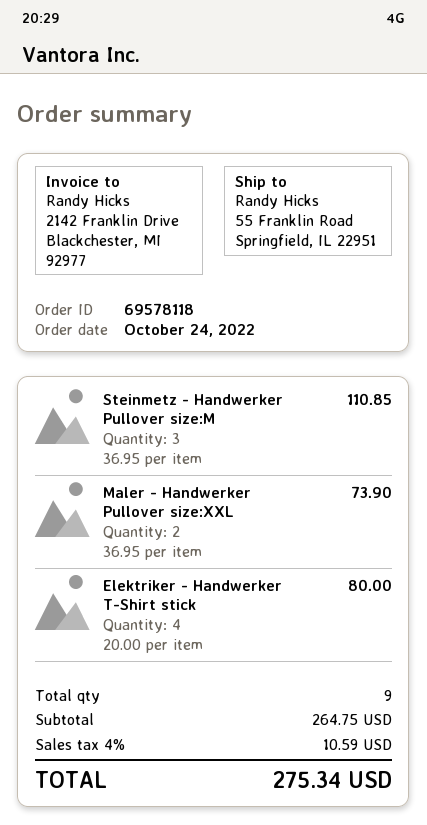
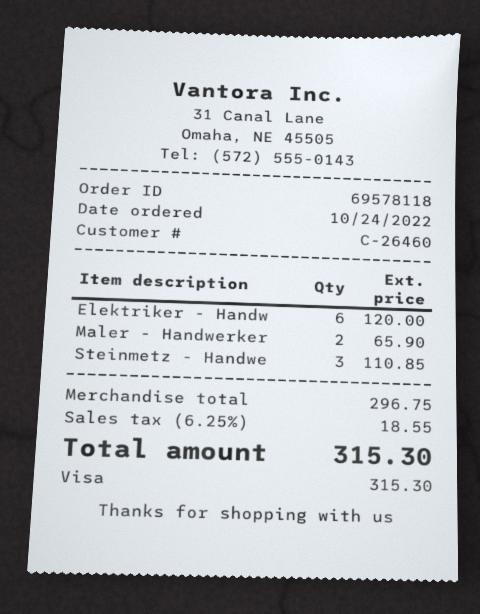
Maler - Handwerker Pullover size:XXL: 2 for 73.90 -> 2 for 65.90
Elektriker - Handwerker T-Shirt stick: 4 for 80.00 -> 6 for 120.00
subtotal: 264.75 -> 296.75
tax: 4% = 10.59 -> 6.25% = 18.55
total: 275.34 -> 315.30

